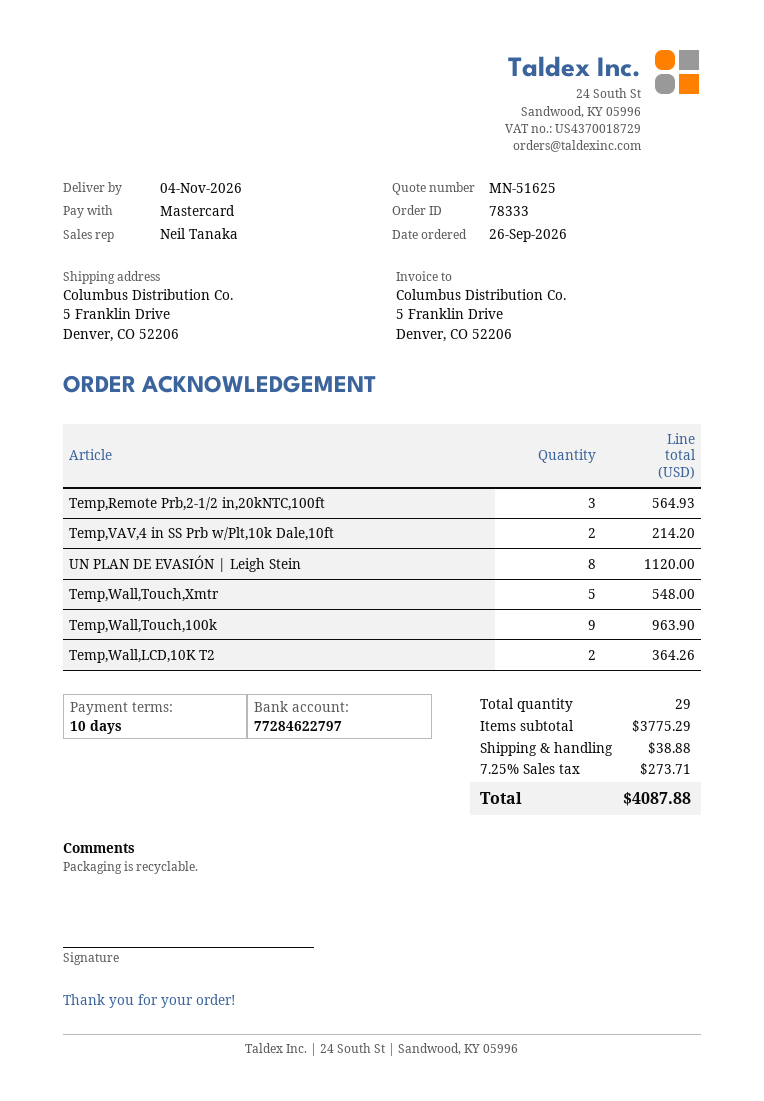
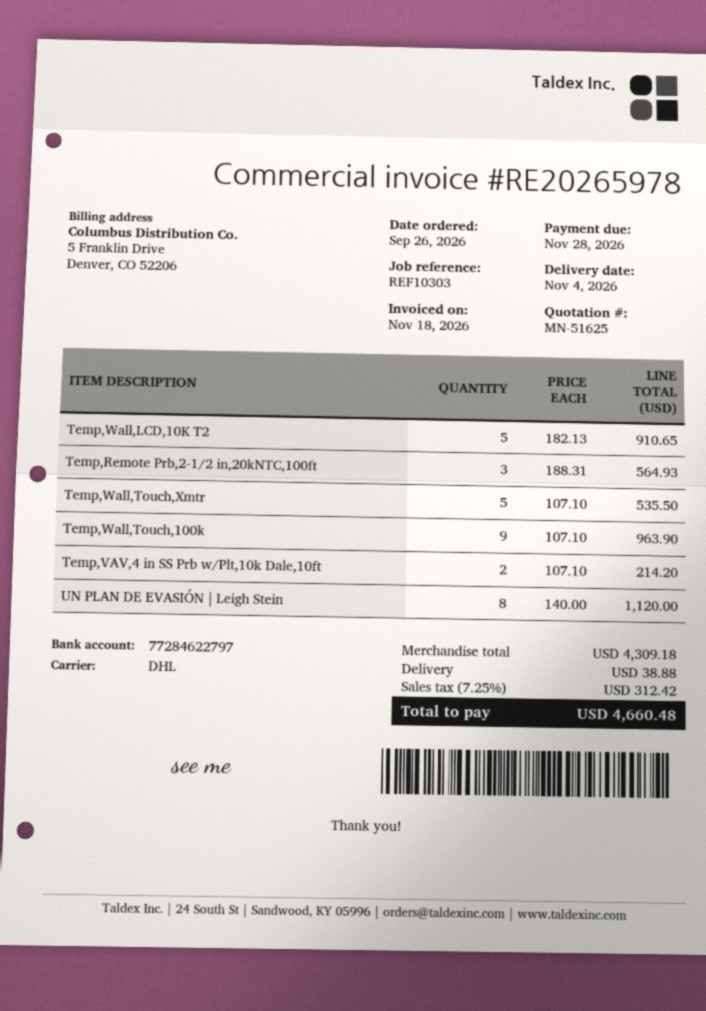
Temp,Wall,Touch,Xmtr: 5 for 548.00 -> 5 for 535.50
Temp,Wall,LCD,10K T2: 2 for 364.26 -> 5 for 910.65
subtotal: 3775.29 -> 4309.18
tax: 7.25% = 273.71 -> 7.25% = 312.42
total: 4087.88 -> 4660.48

